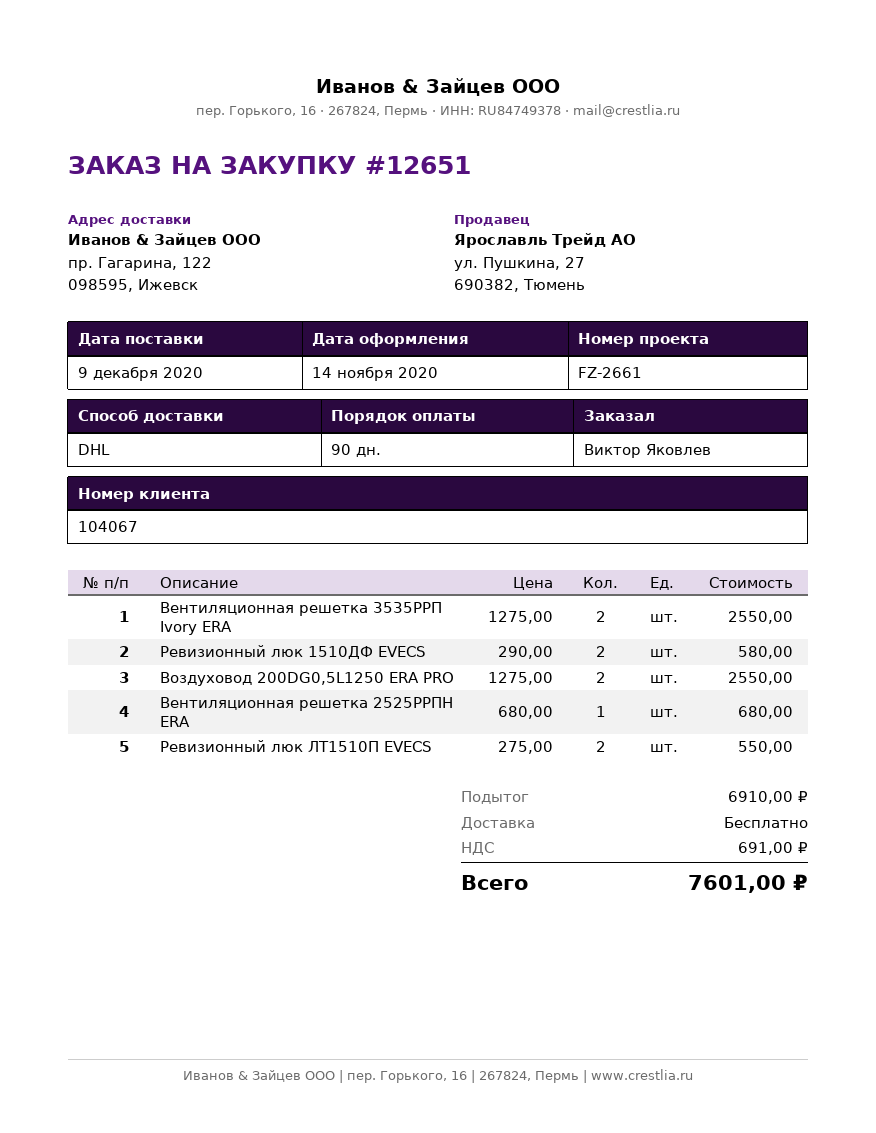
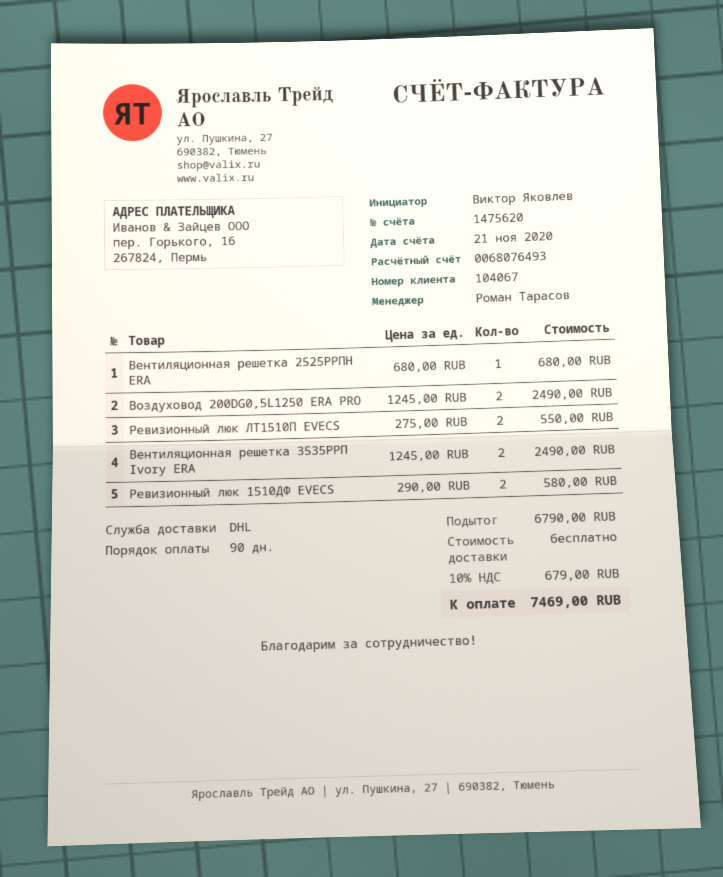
Вентиляционная решетка 3535РРП Ivory ERA: 2 x 1275.00 = 2550.00 -> 2 x 1245.00 = 2490.00
Воздуховод 200DG0,5L1250 ERA PRO: 2 x 1275.00 = 2550.00 -> 2 x 1245.00 = 2490.00
subtotal: 6910.00 -> 6790.00
tax: 691.00 -> 679.00
total: 7601.00 -> 7469.00

